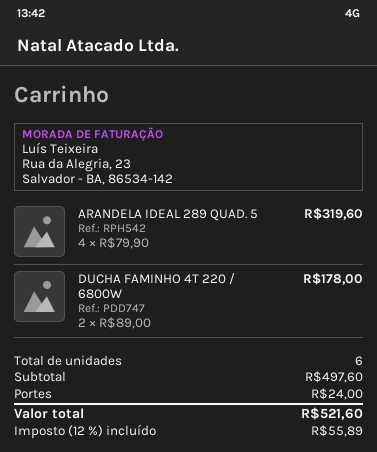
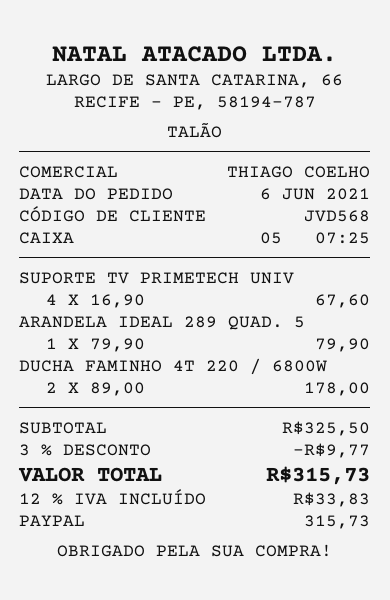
ARANDELA IDEAL 289 QUAD. 5: 4 x 79.90 = 319.60 -> 1 x 79.90 = 79.90
SUPORTE TV PRIMETECH UNIV: none -> 4 x 16.90 = 67.60
subtotal: 497.60 -> 325.50
discount: none -> 3% = 9.77
shipping: 24.00 -> none
tax: 12% = 55.89 -> 12% = 33.83
total: 521.60 -> 315.73

